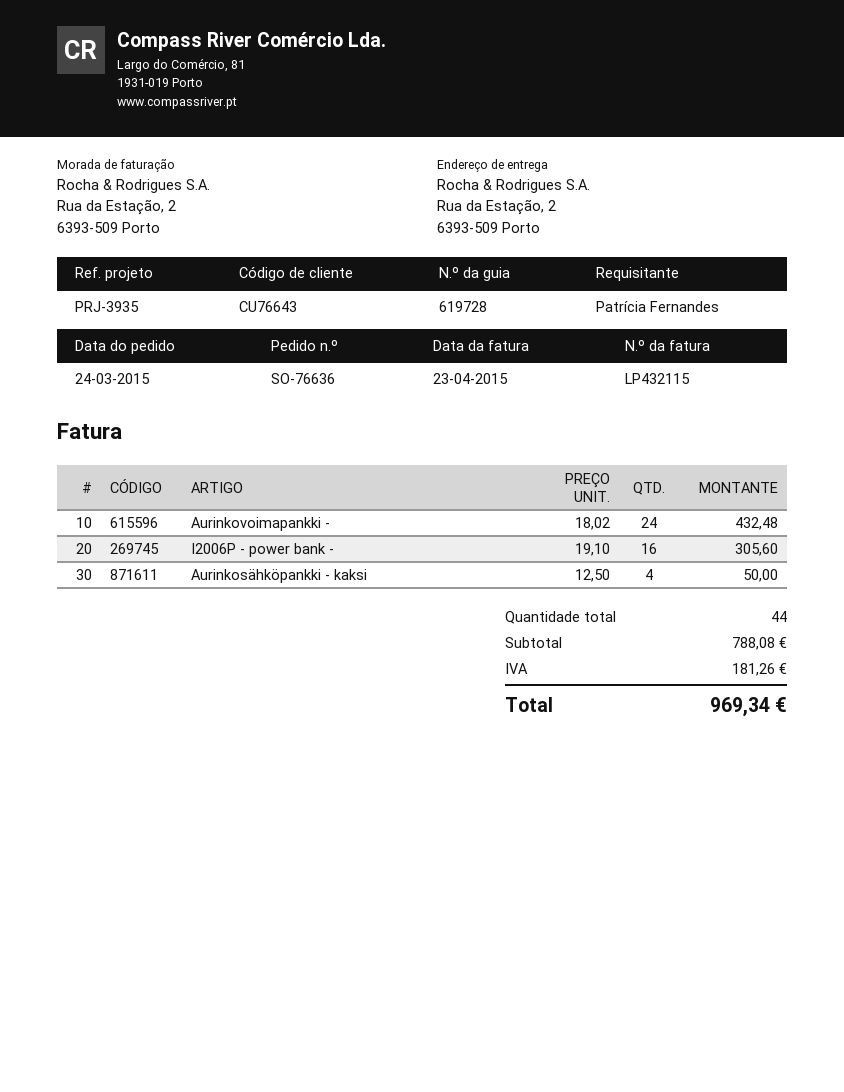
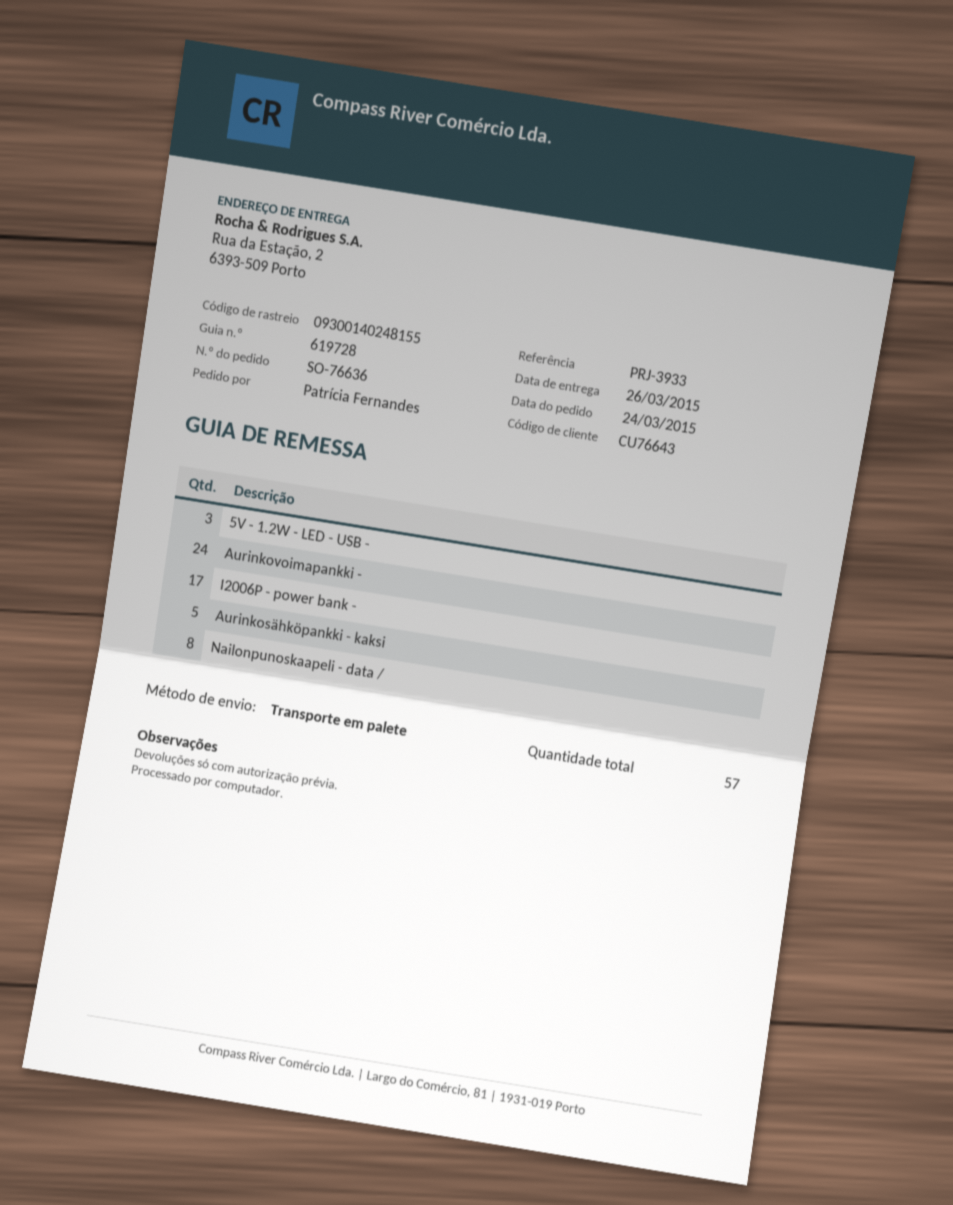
reference: PRJ-3935 -> PRJ-3933
I2006P - power bank -: 16 -> 17
Aurinkosähköpankki - kaksi: 4 -> 5
5V - 1.2W - LED - USB -: none -> 3
Nailonpunoskaapeli - data /: none -> 8
total quantity: 44 -> 57

